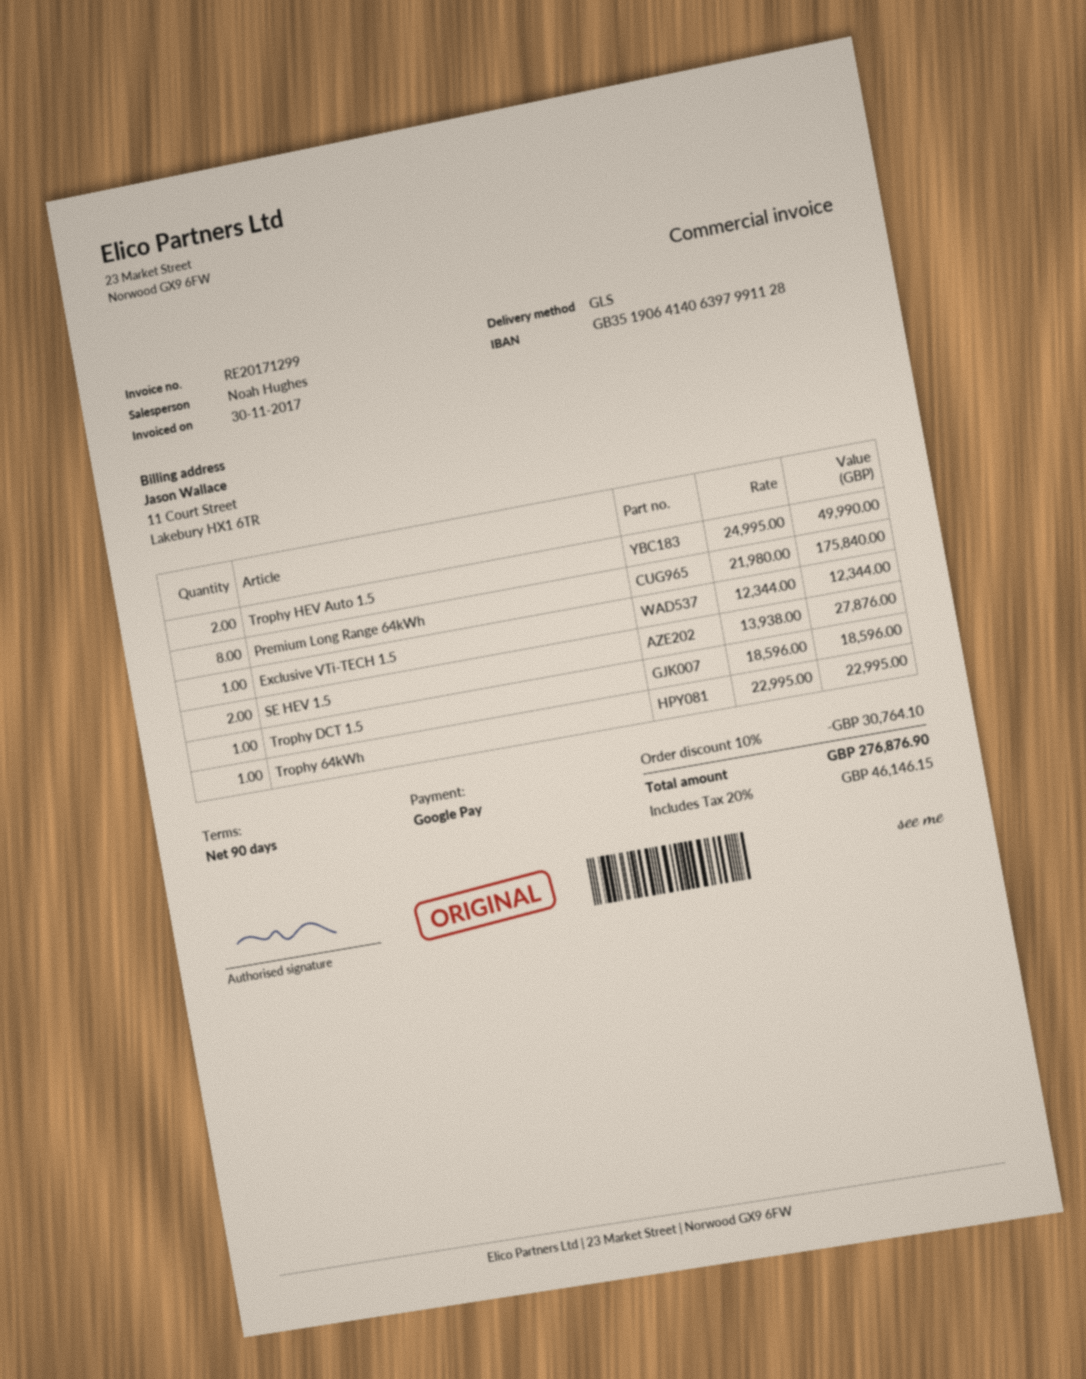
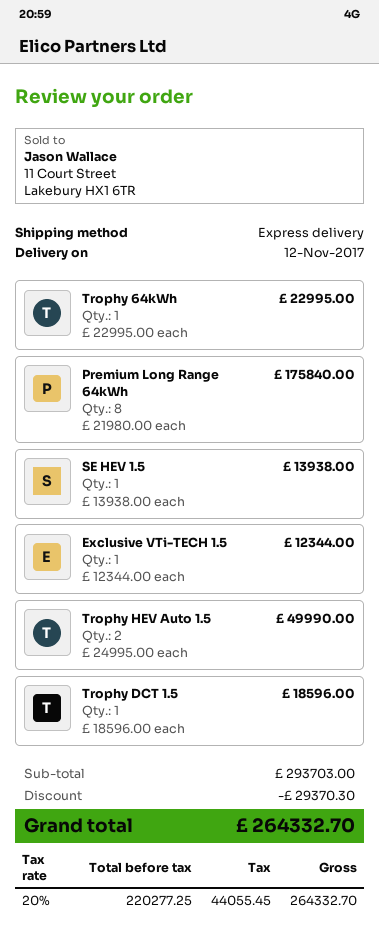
shipping method: GLS -> express
SE HEV 1.5: 2 x 13938.00 = 27876.00 -> 1 x 13938.00 = 13938.00
discount: 30764.10 -> 29370.30
tax: 20% = 46146.15 -> 20% = 44055.45
total: 276876.90 -> 264332.70

